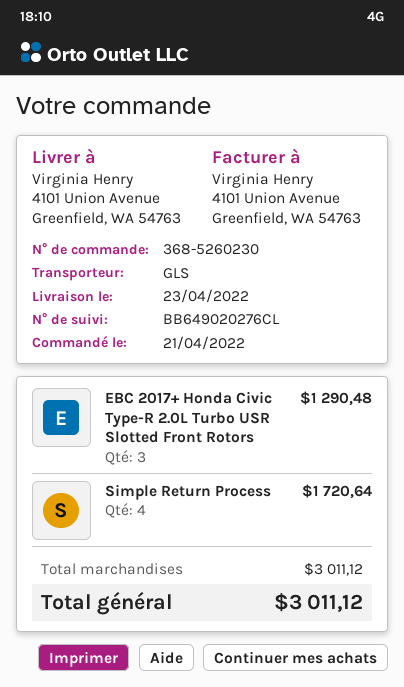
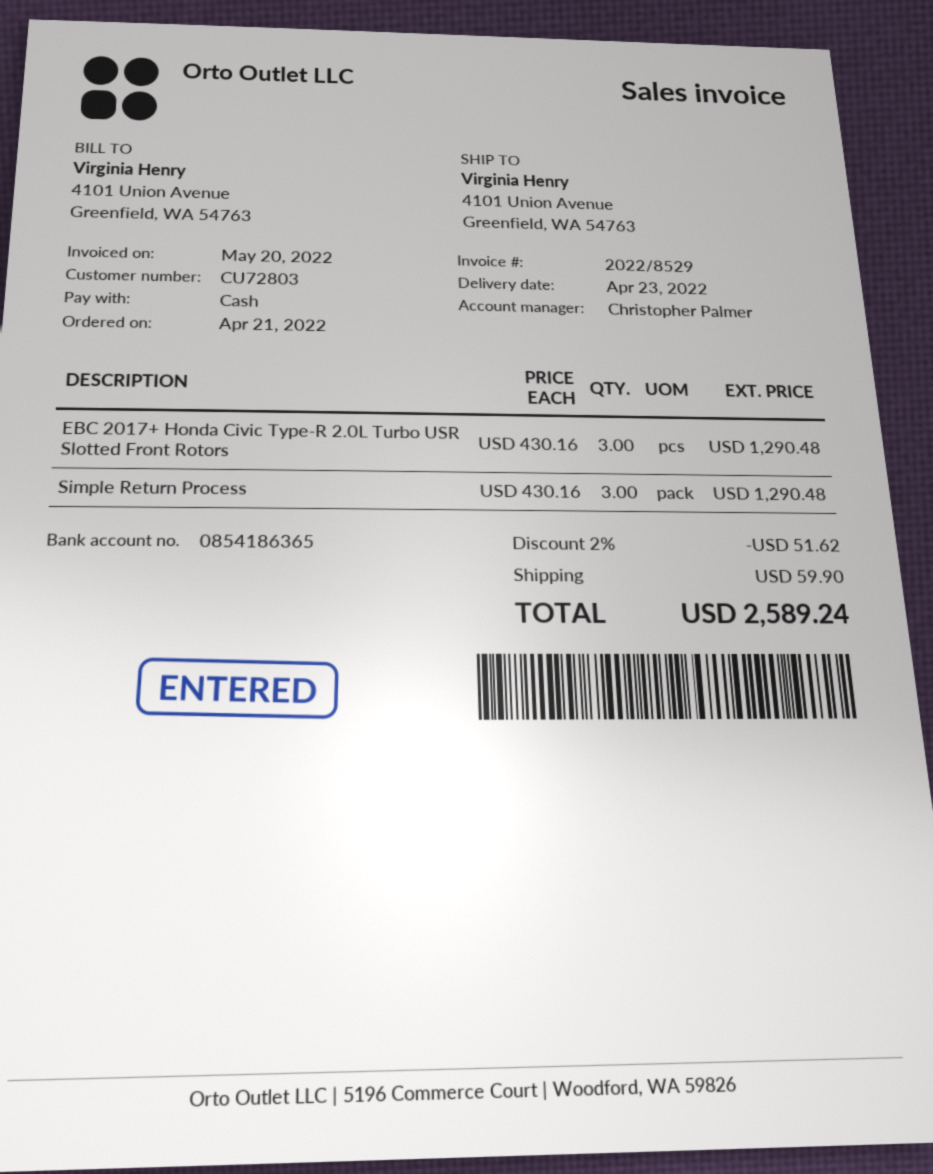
Simple Return Process: 4 for 1720.64 -> 3 for 1290.48
discount: none -> 2% = 51.62
shipping: none -> 59.90
total: 3011.12 -> 2589.24

